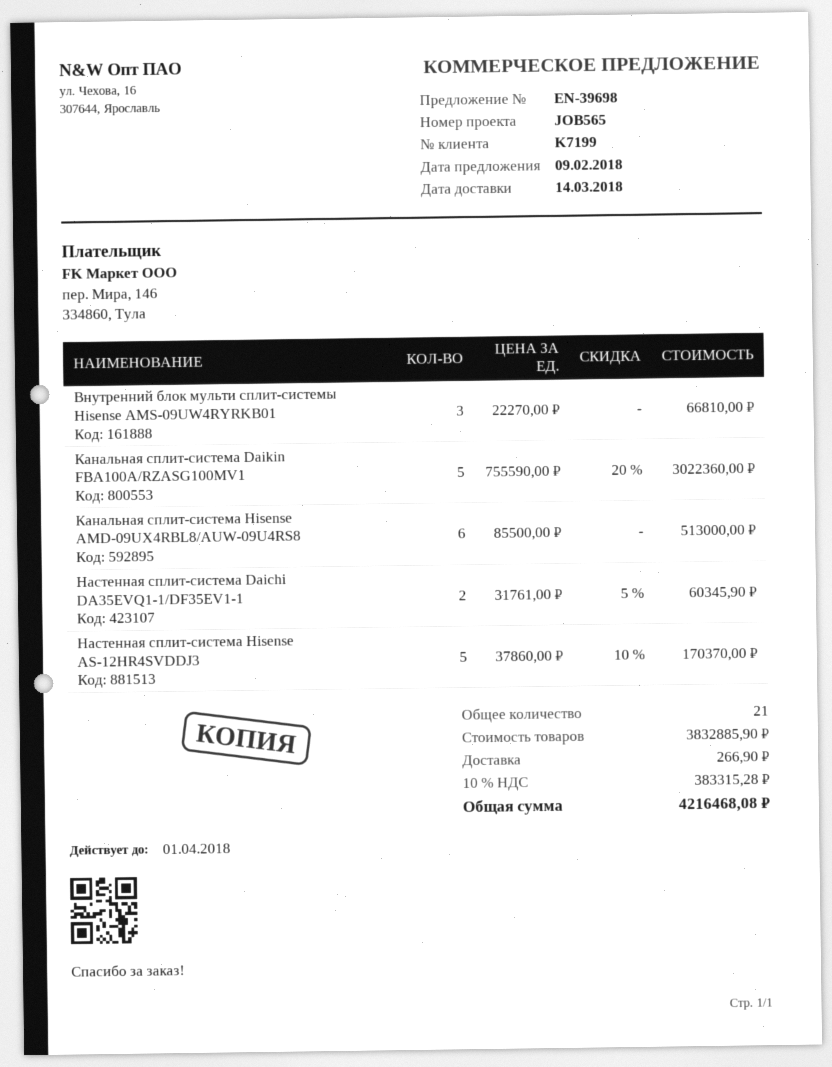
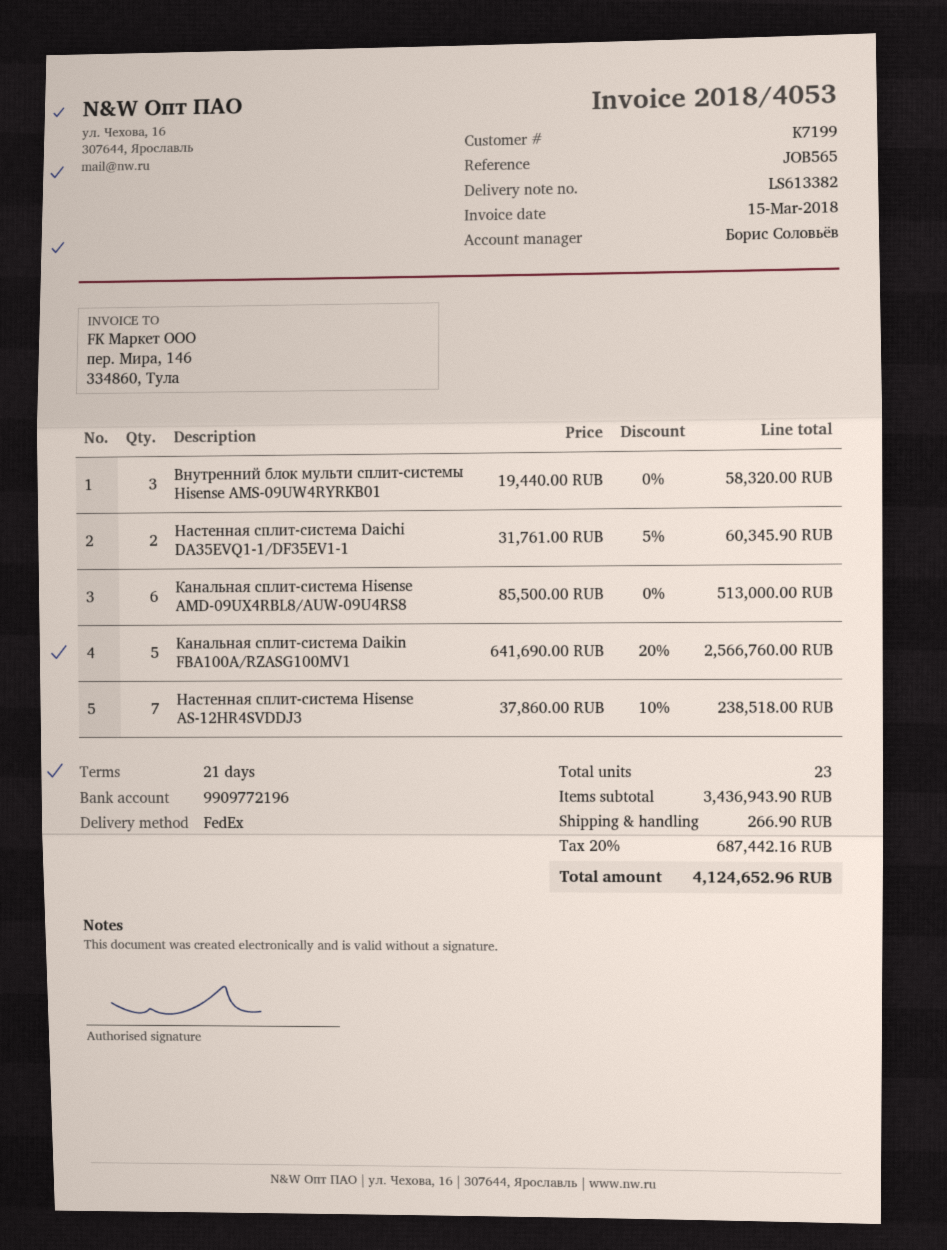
Внутренний блок мульти сплит-системы Hisense AMS-09UW4RYRKB01: 3 x 22270.00 = 66810.00 -> 3 x 19440.00 = 58320.00
Канальная сплит-система Daikin FBA100A/RZASG100MV1: 5 x 755590.00 - 20% = 3022360.00 -> 5 x 641690.00 - 20% = 2566760.00
Настенная сплит-система Hisense AS-12HR4SVDDJ3: 5 x 37860.00 - 10% = 170370.00 -> 7 x 37860.00 - 10% = 238518.00
total quantity: 21 -> 23
subtotal: 3832885.90 -> 3436943.90
tax: 10% = 383315.28 -> 20% = 687442.16
total: 4216468.08 -> 4124652.96

